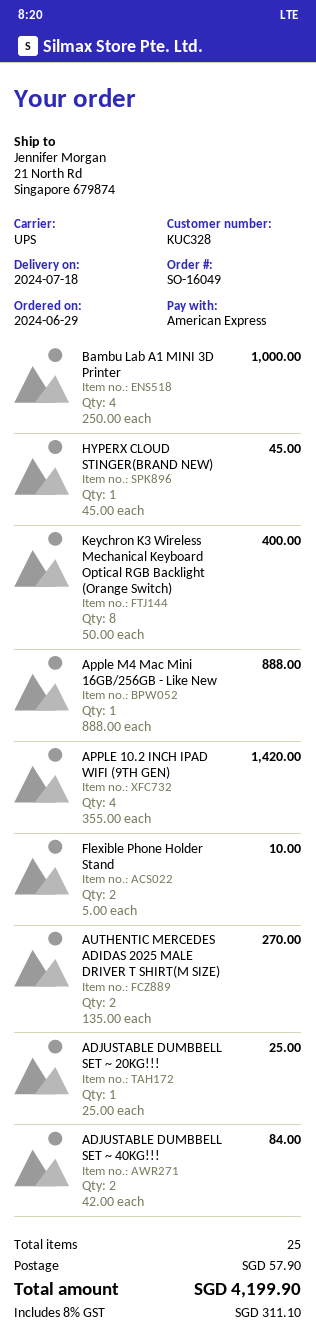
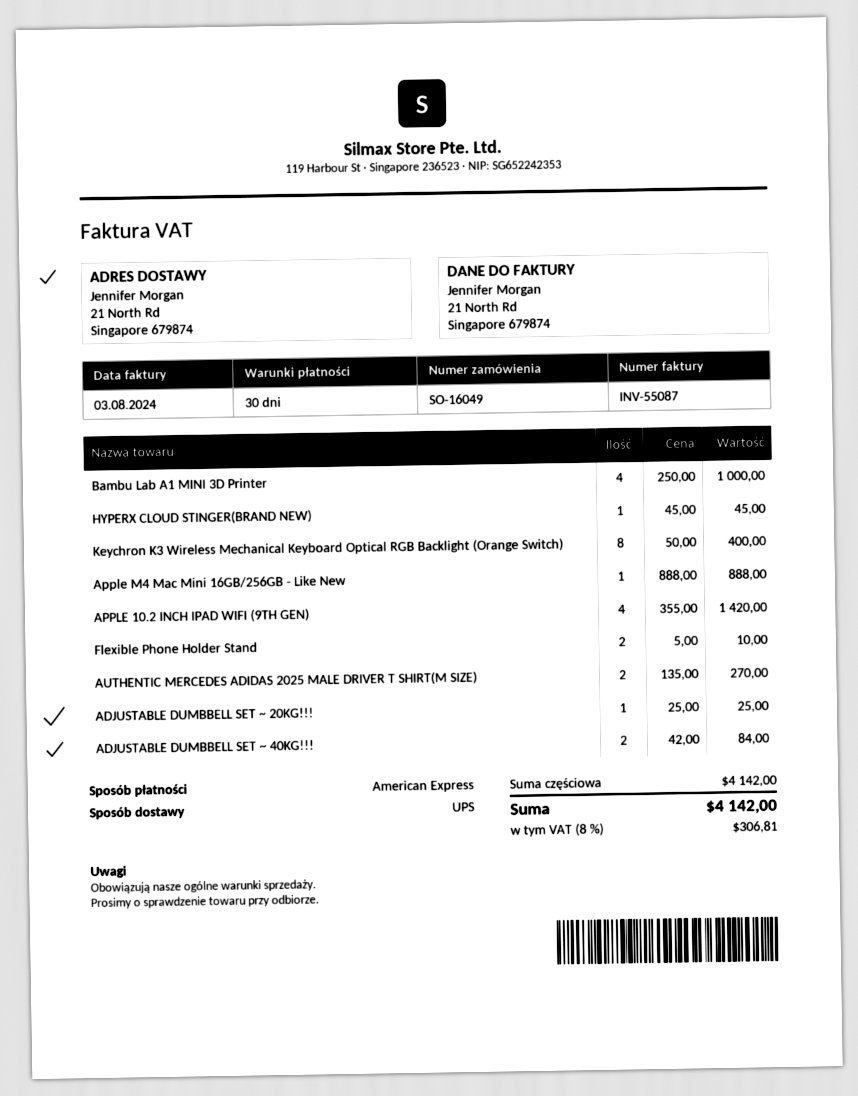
shipping: 57.90 -> none
tax: 8% = 311.10 -> 8% = 306.81
total: 4199.90 -> 4142.00

